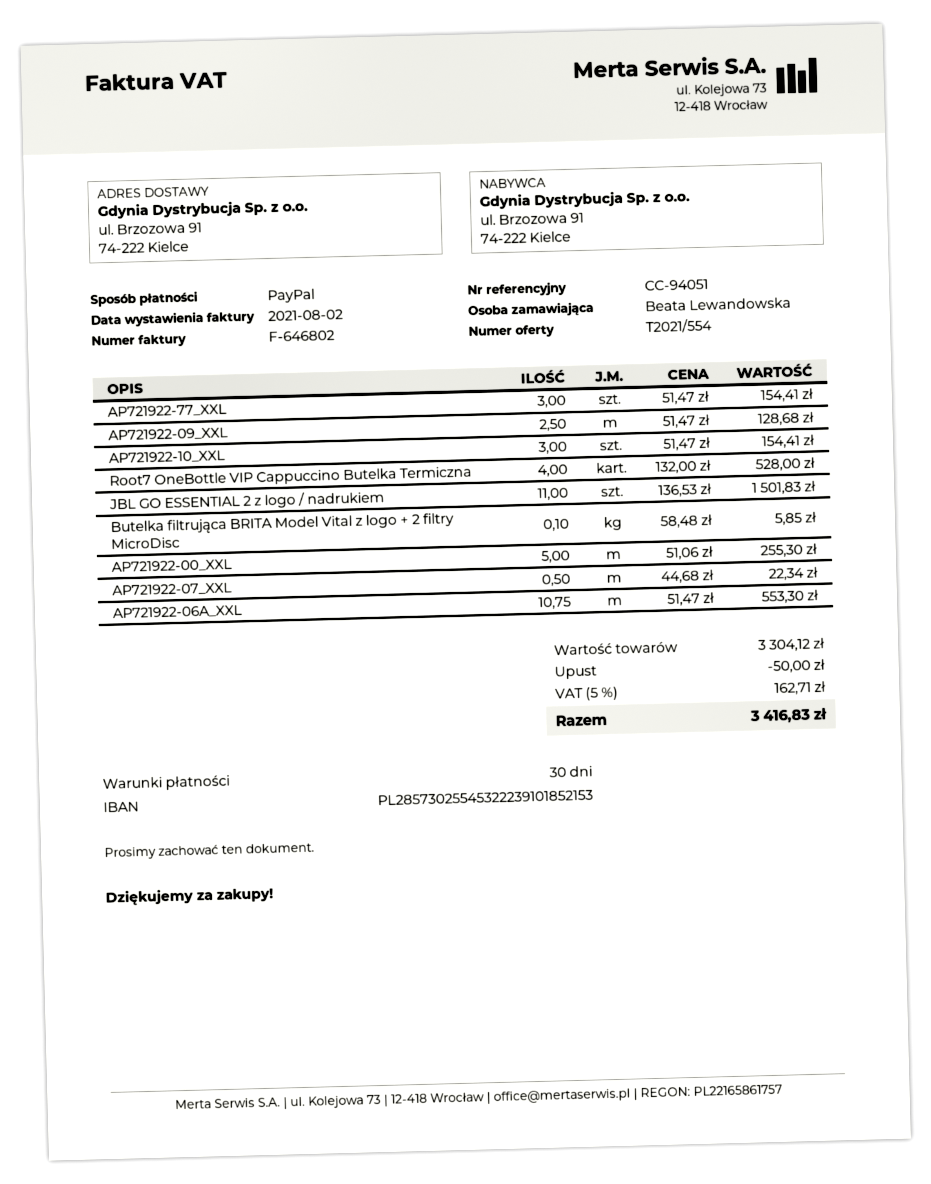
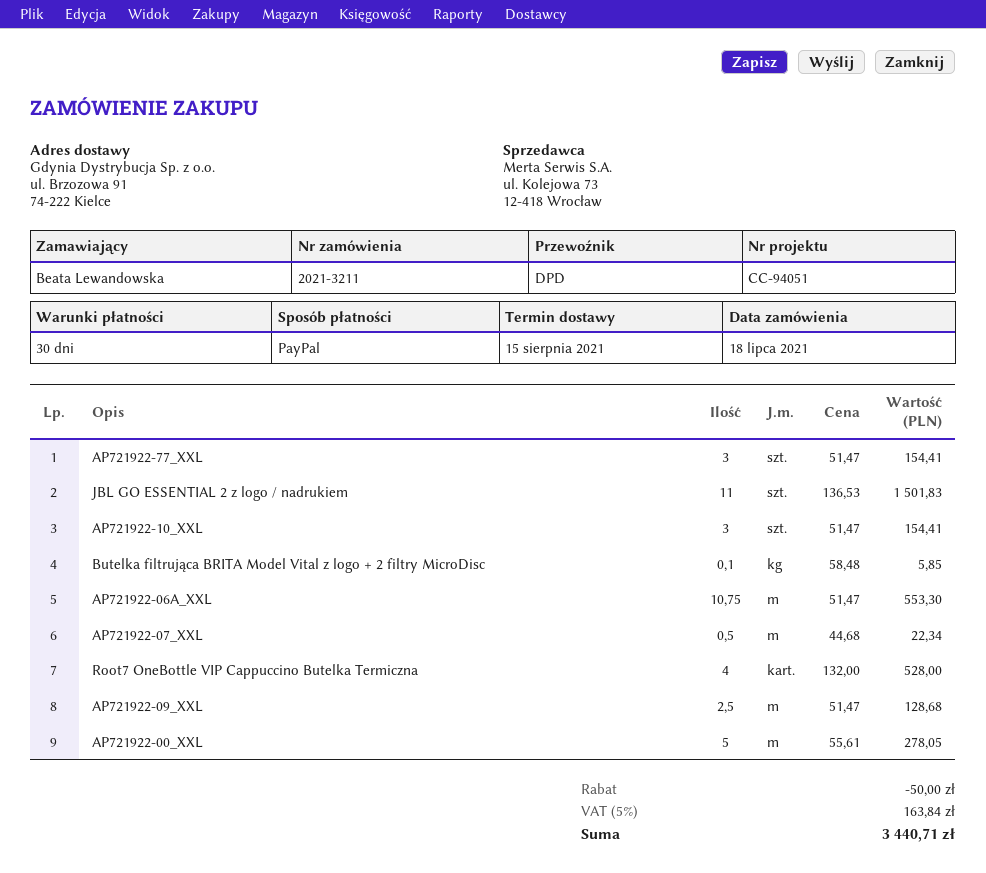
AP721922-00_XXL: 5 x 51.06 = 255.30 -> 5 x 55.61 = 278.05
tax: 5% = 162.71 -> 5% = 163.84
total: 3416.83 -> 3440.71

